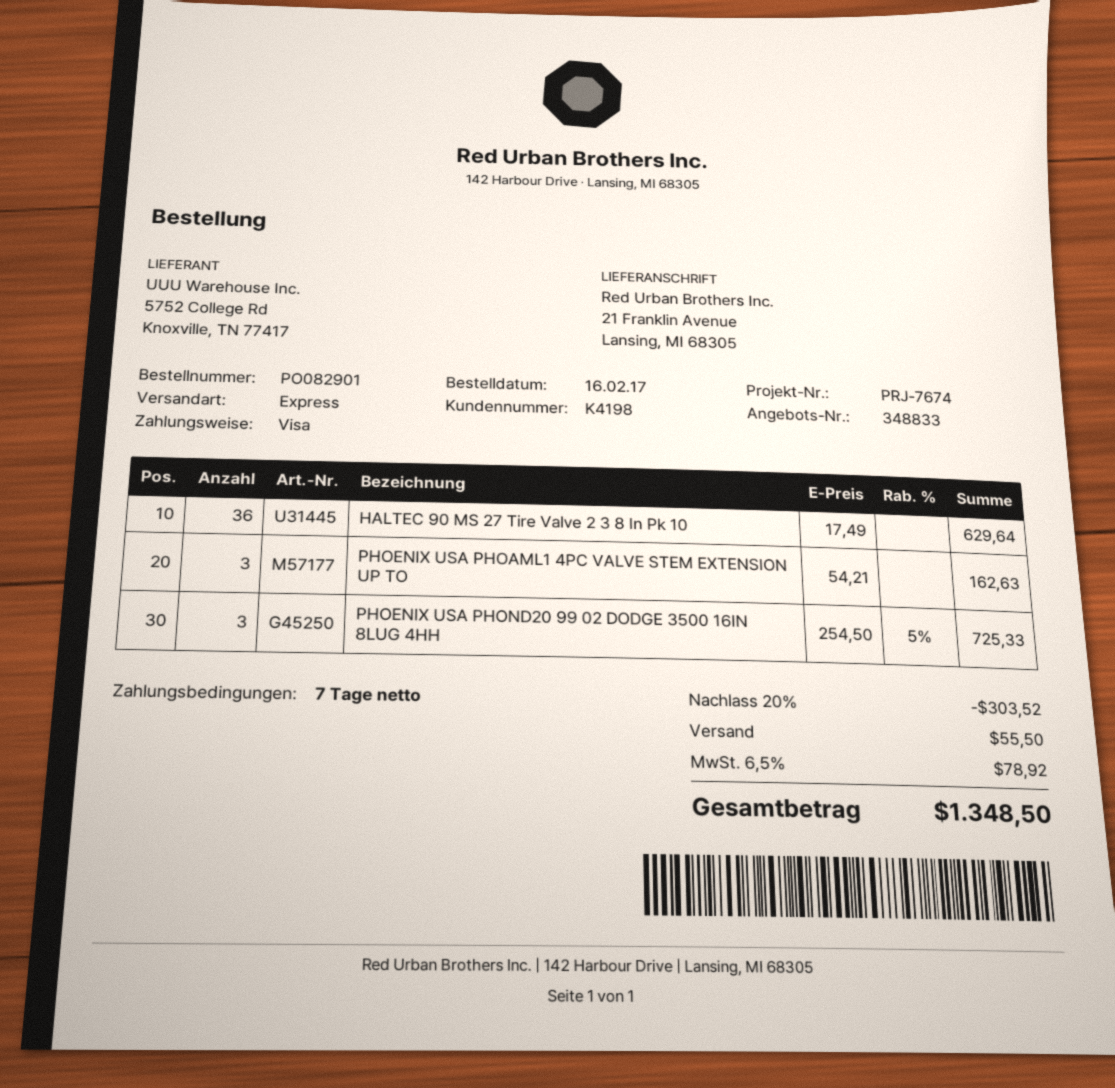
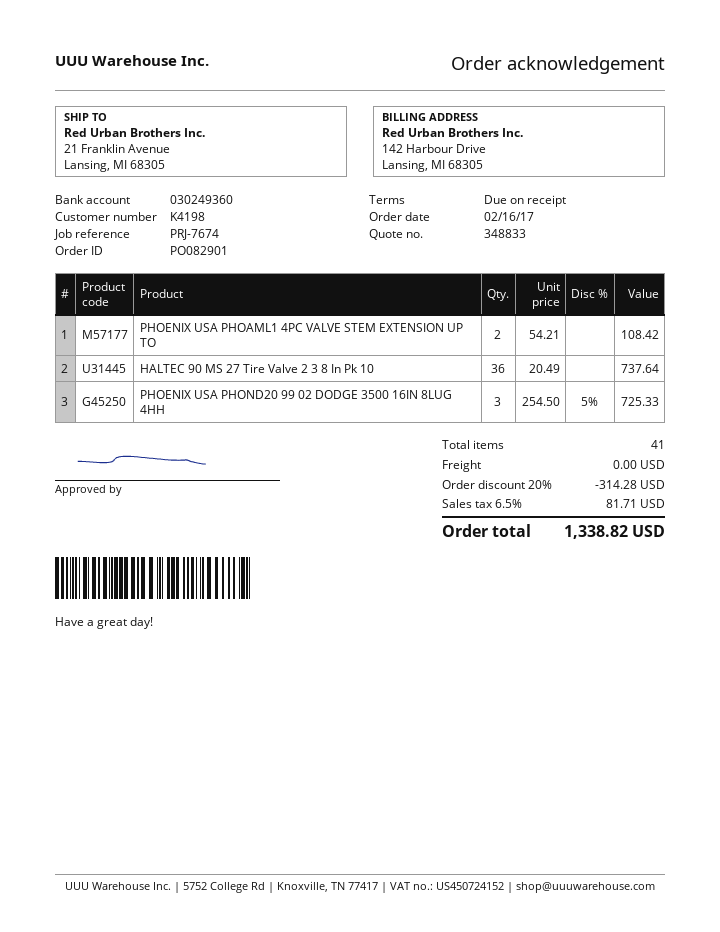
payment terms: 7 days -> on receipt
HALTEC 90 MS 27 Tire Valve 2 3 8 In Pk 10: 36 x 17.49 = 629.64 -> 36 x 20.49 = 737.64
PHOENIX USA PHOAML1 4PC VALVE STEM EXTENSION UP TO: 3 x 54.21 = 162.63 -> 2 x 54.21 = 108.42
discount: 20% = 303.52 -> 20% = 314.28
shipping: 55.50 -> 0.00
tax: 6.5% = 78.92 -> 6.5% = 81.71
total: 1348.50 -> 1338.82

